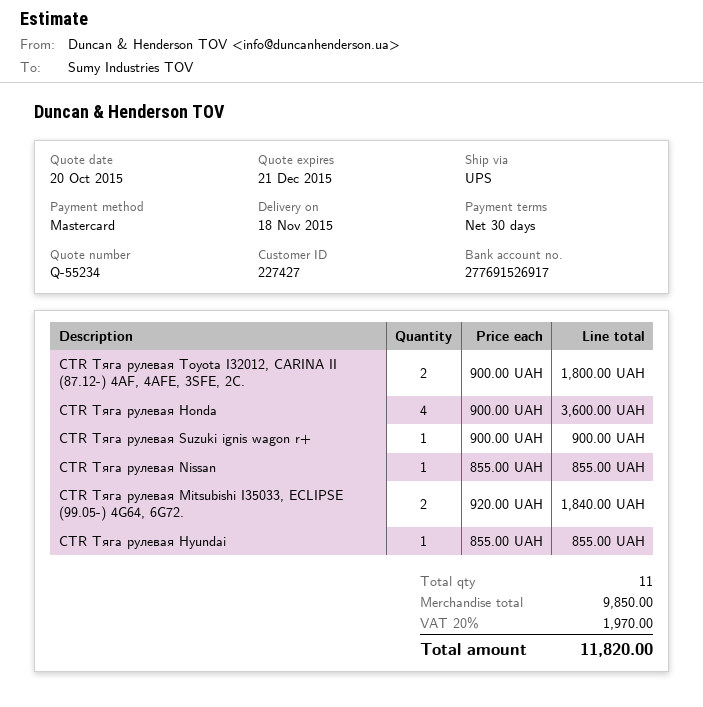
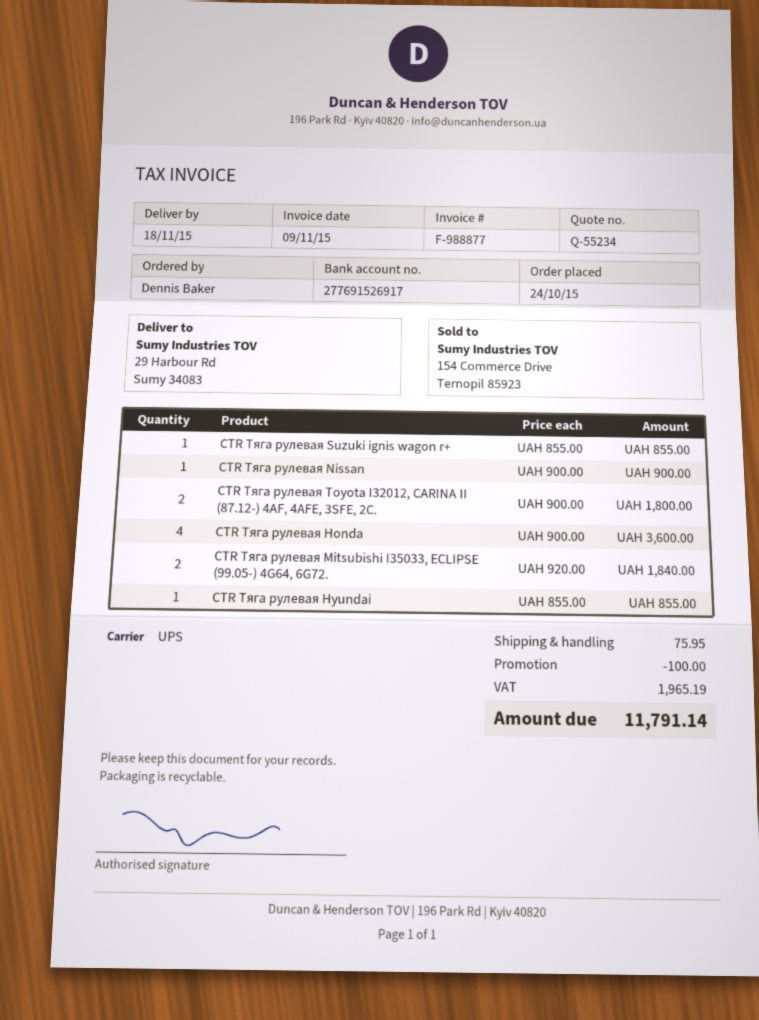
CTR Тяга рулевая Suzuki ignis wagon r+: 1 x 900.00 = 900.00 -> 1 x 855.00 = 855.00
CTR Тяга рулевая Nissan: 1 x 855.00 = 855.00 -> 1 x 900.00 = 900.00
discount: none -> 100.00
shipping: none -> 75.95
tax: 1970.00 -> 1965.19
total: 11820.00 -> 11791.14

